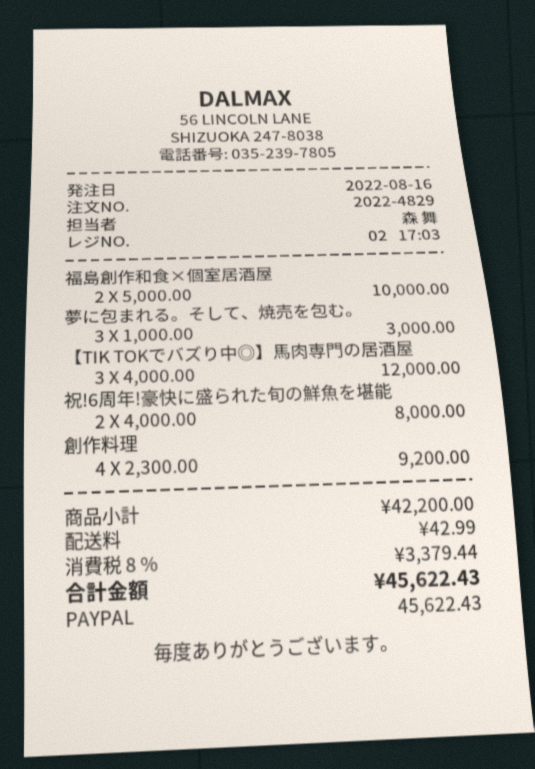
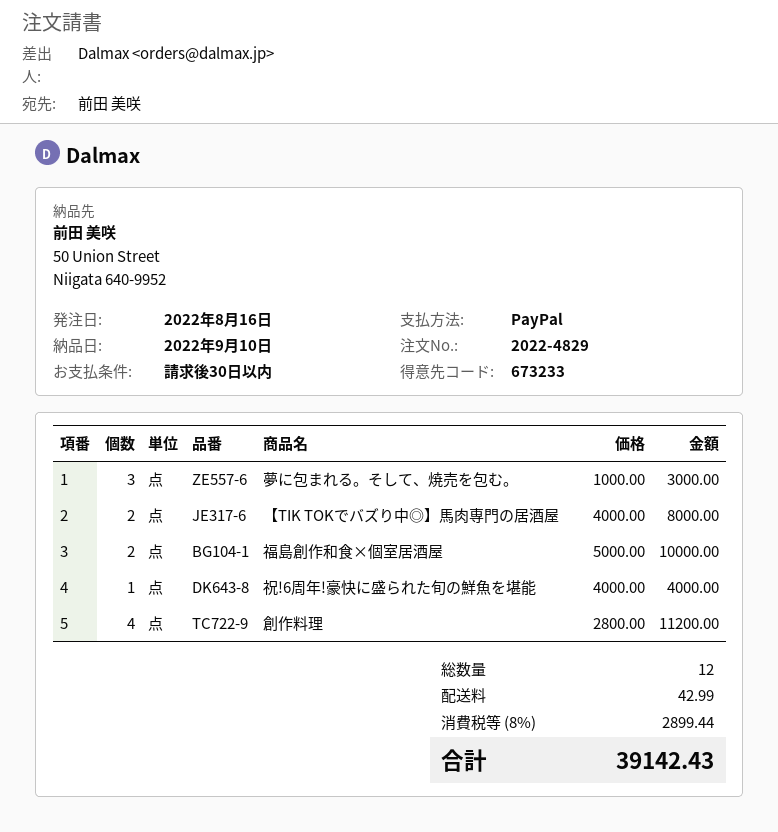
【TIK TOKでバズり中◎】馬肉専門の居酒屋: 3 x 4000.00 = 12000.00 -> 2 x 4000.00 = 8000.00
祝!6周年!豪快に盛られた旬の鮮魚を堪能: 2 x 4000.00 = 8000.00 -> 1 x 4000.00 = 4000.00
創作料理: 4 x 2300.00 = 9200.00 -> 4 x 2800.00 = 11200.00
tax: 8% = 3379.44 -> 8% = 2899.44
total: 45622.43 -> 39142.43

